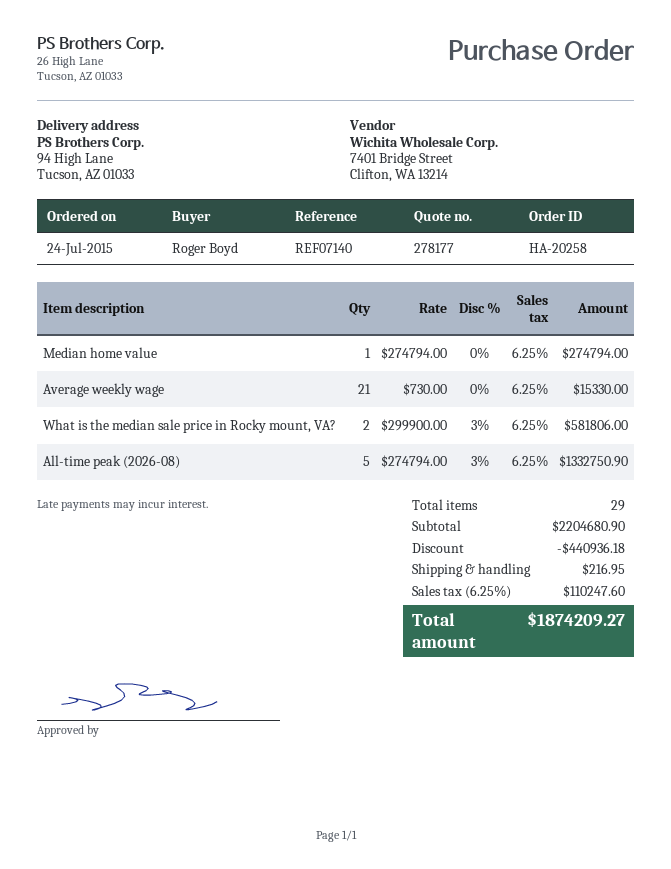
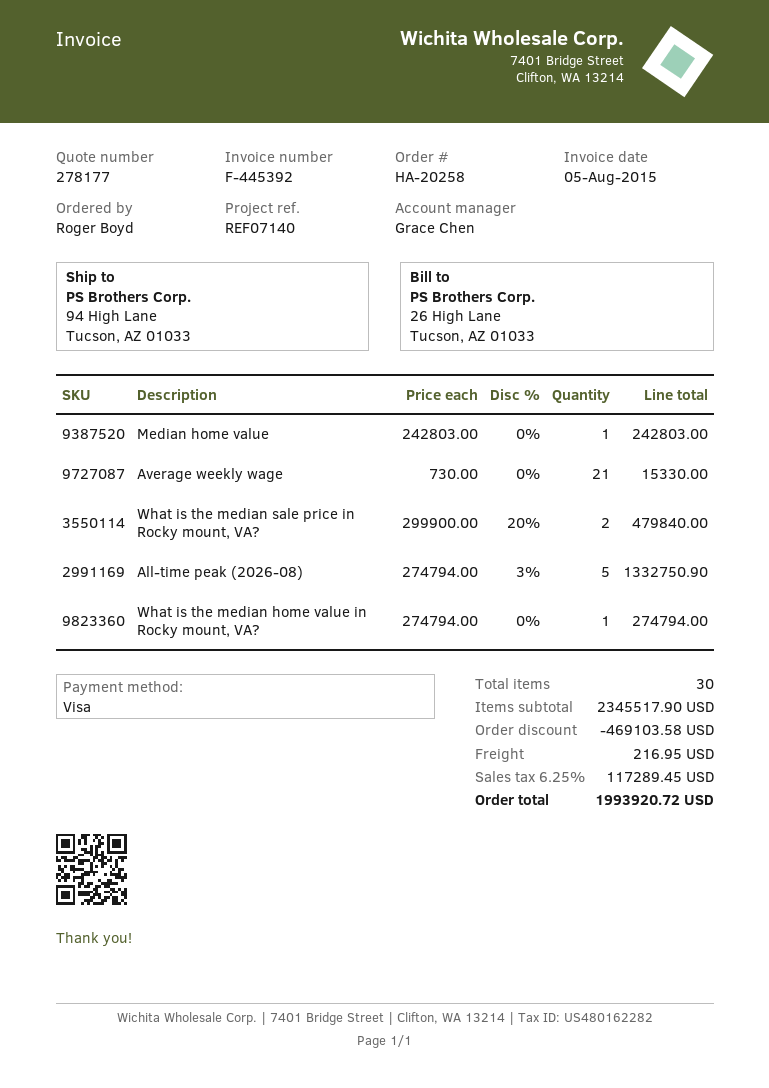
Median home value: 1 x 274794.00 = 274794.00 -> 1 x 242803.00 = 242803.00
What is the median sale price in Rocky mount, VA?: 2 x 299900.00 - 3% = 581806.00 -> 2 x 299900.00 - 20% = 479840.00
What is the median home value in Rocky mount, VA?: none -> 1 x 274794.00 = 274794.00
total quantity: 29 -> 30
subtotal: 2204680.90 -> 2345517.90
discount: 440936.18 -> 469103.58
tax: 6.25% = 110247.60 -> 6.25% = 117289.45
total: 1874209.27 -> 1993920.72

